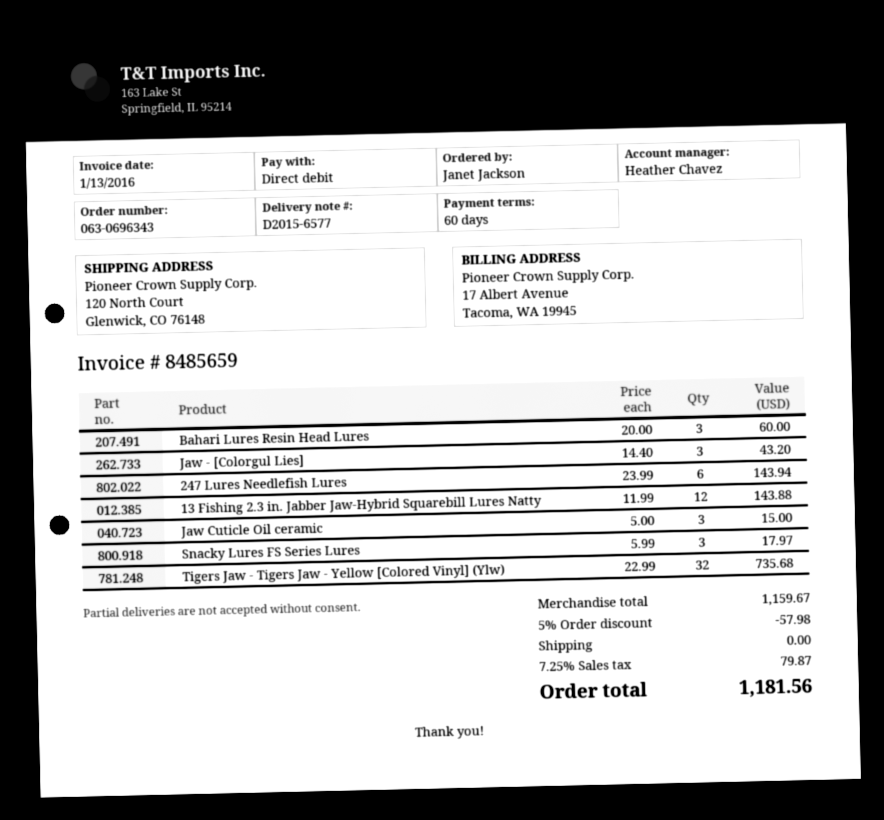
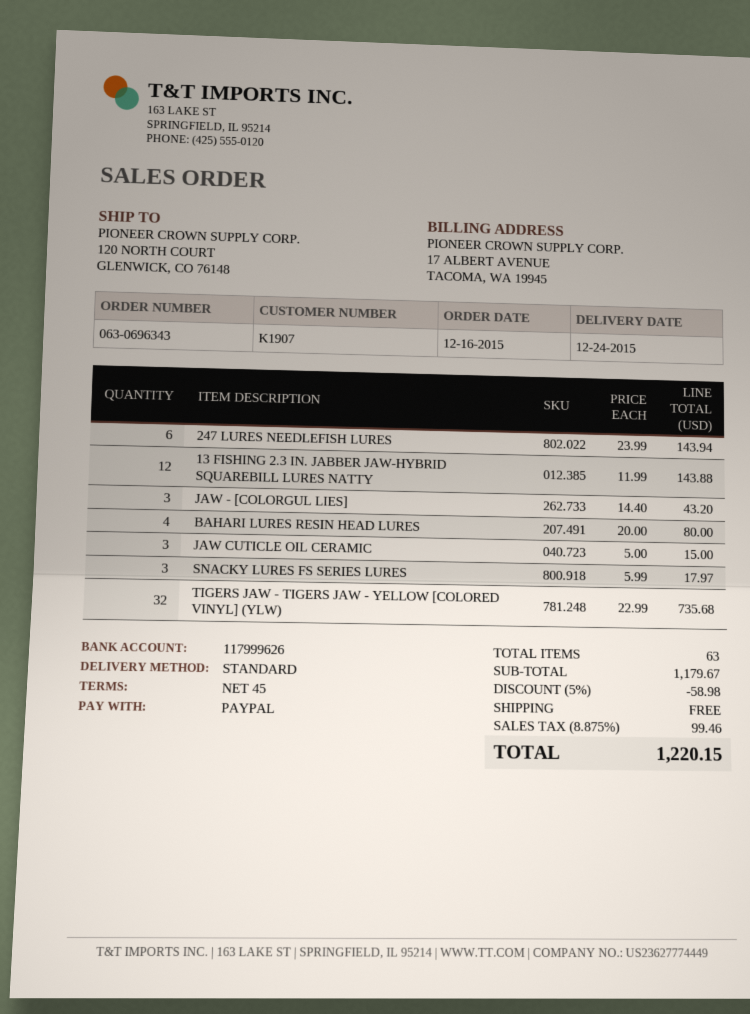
payment terms: 60 days -> 45 days
payment method: direct debit -> PayPal
Bahari Lures Resin Head Lures: 3 x 20.00 = 60.00 -> 4 x 20.00 = 80.00
subtotal: 1159.67 -> 1179.67
discount: 5% = 57.98 -> 5% = 58.98
tax: 7.25% = 79.87 -> 8.875% = 99.46
total: 1181.56 -> 1220.15

